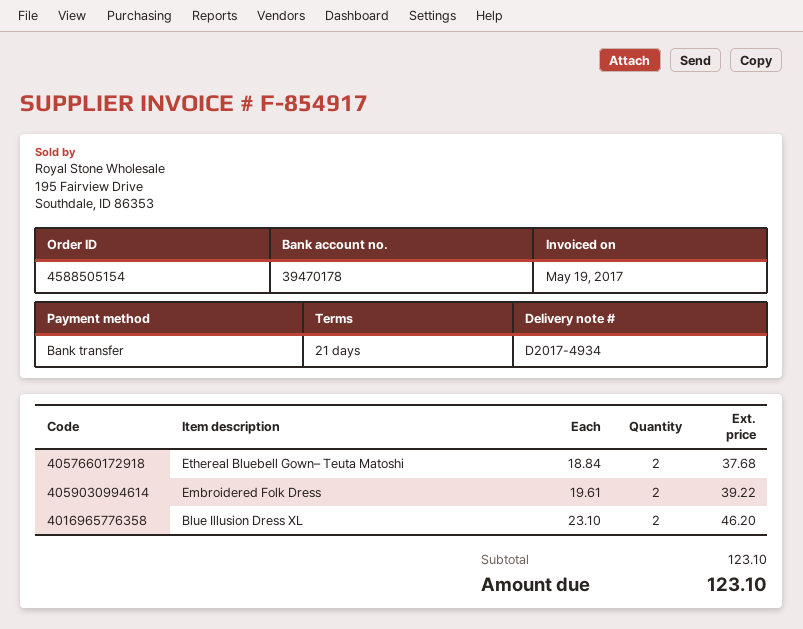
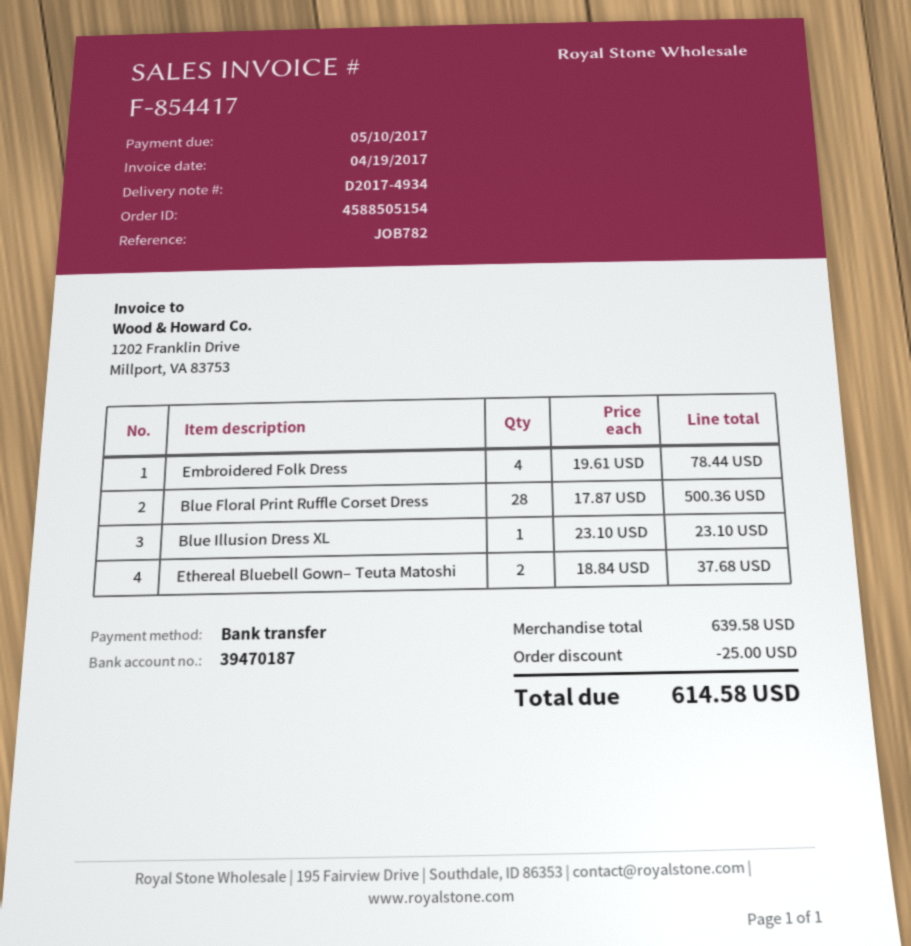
invoice number: F-854917 -> F-854417
invoice date: 2017-05-19 -> 2017-04-19
bank account: 39470178 -> 39470187
Embroidered Folk Dress: 2 x 19.61 = 39.22 -> 4 x 19.61 = 78.44
Blue Illusion Dress XL: 2 x 23.10 = 46.20 -> 1 x 23.10 = 23.10
Blue Floral Print Ruffle Corset Dress: none -> 28 x 17.87 = 500.36
subtotal: 123.10 -> 639.58
discount: none -> 25.00
total: 123.10 -> 614.58

